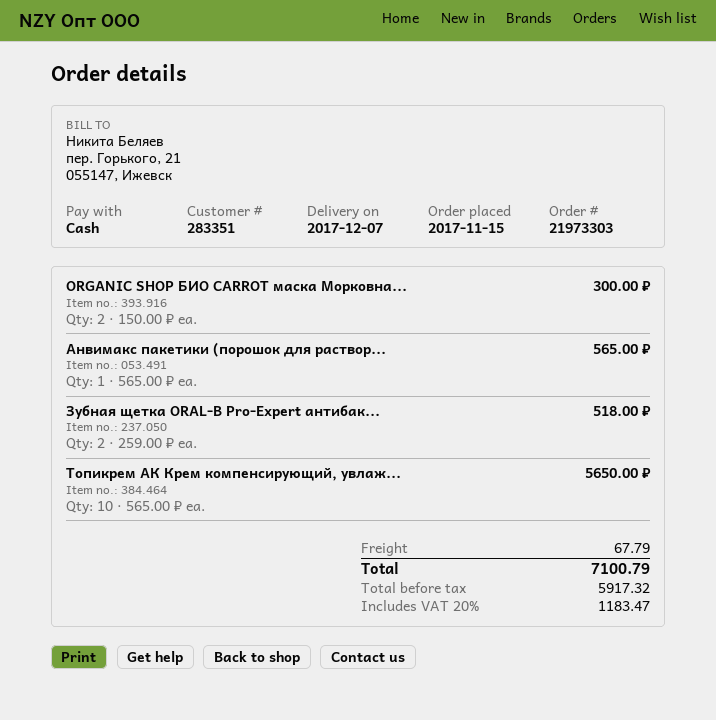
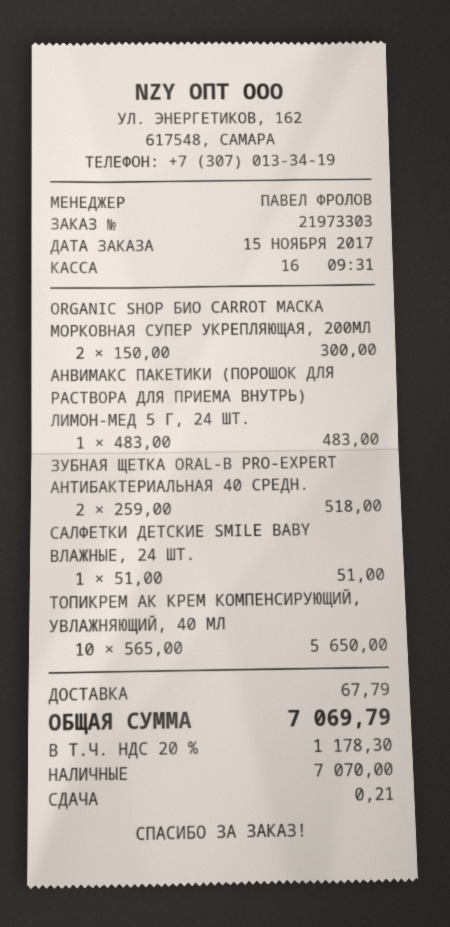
Анвимакс пакетики (порошок для раствор...: 1 x 565.00 = 565.00 -> 1 x 483.00 = 483.00
САЛФЕТКИ ДЕТСКИЕ SMILE BABY ВЛАЖНЫЕ, 24 ШТ.: none -> 1 x 51.00 = 51.00
tax: 20% = 1183.47 -> 20% = 1178.30
total: 7100.79 -> 7069.79

